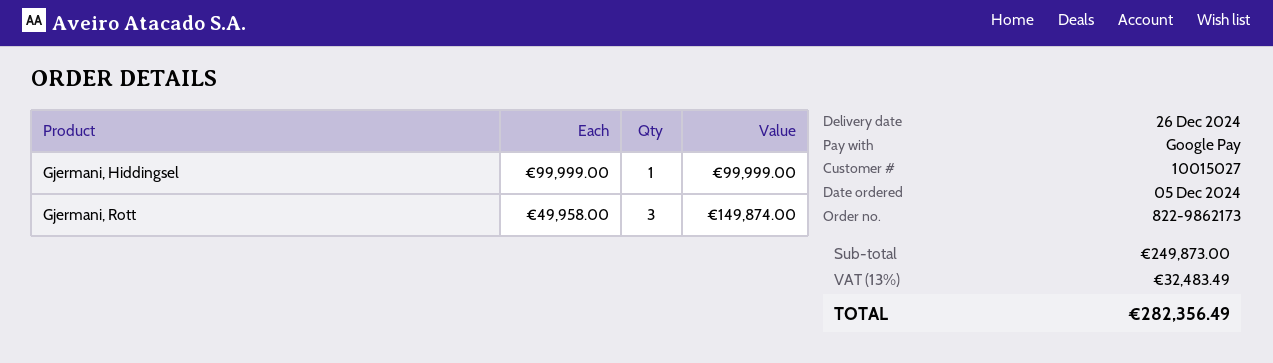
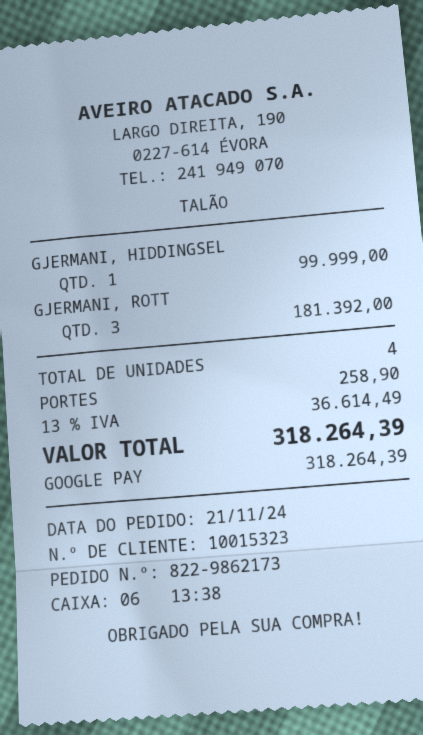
order date: 2024-12-05 -> 2024-11-21
customer number: 10015027 -> 10015323
Gjermani, Rott: 3 for 149874.00 -> 3 for 181392.00
shipping: none -> 258.90
tax: 13% = 32483.49 -> 13% = 36614.49
total: 282356.49 -> 318264.39

